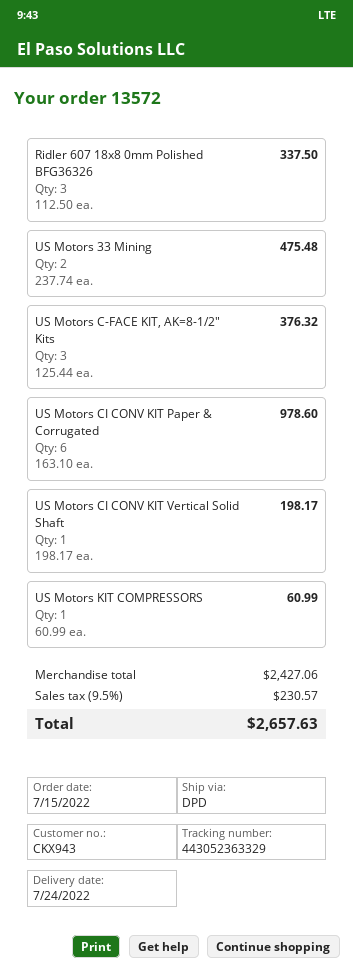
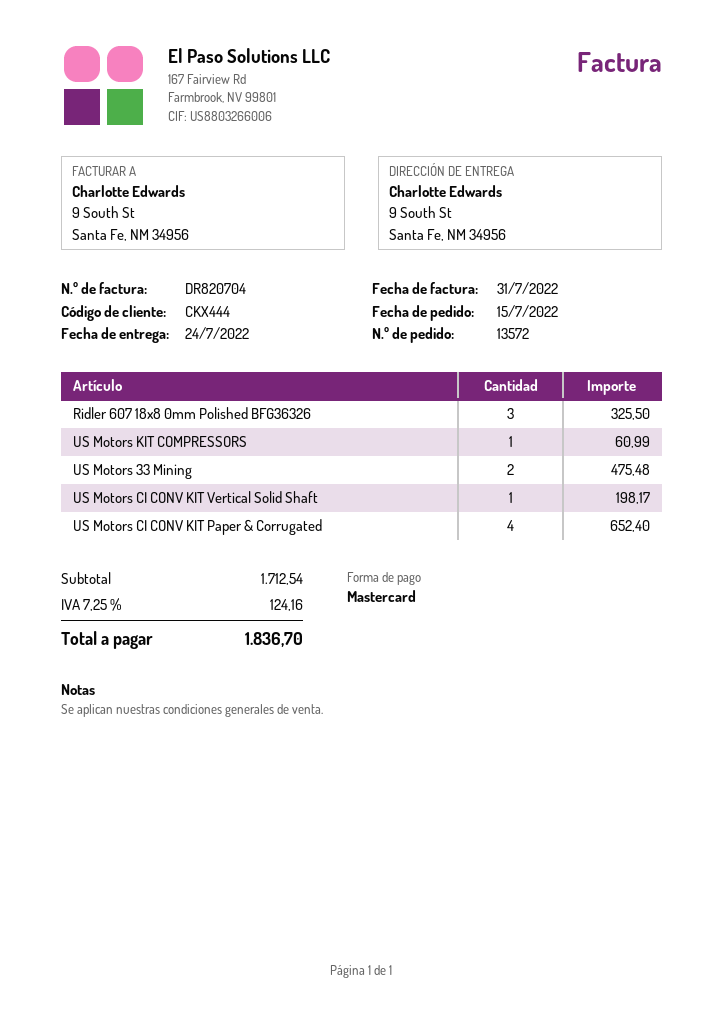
customer number: CKX943 -> CKX444
Ridler 607 18x8 0mm Polished BFG36326: 3 for 337.50 -> 3 for 325.50
US Motors C-FACE KIT, AK=8-1/2" Kits: 3 for 376.32 -> none
US Motors CI CONV KIT Paper & Corrugated: 6 for 978.60 -> 4 for 652.40
subtotal: 2427.06 -> 1712.54
tax: 9.5% = 230.57 -> 7.25% = 124.16
total: 2657.63 -> 1836.70

